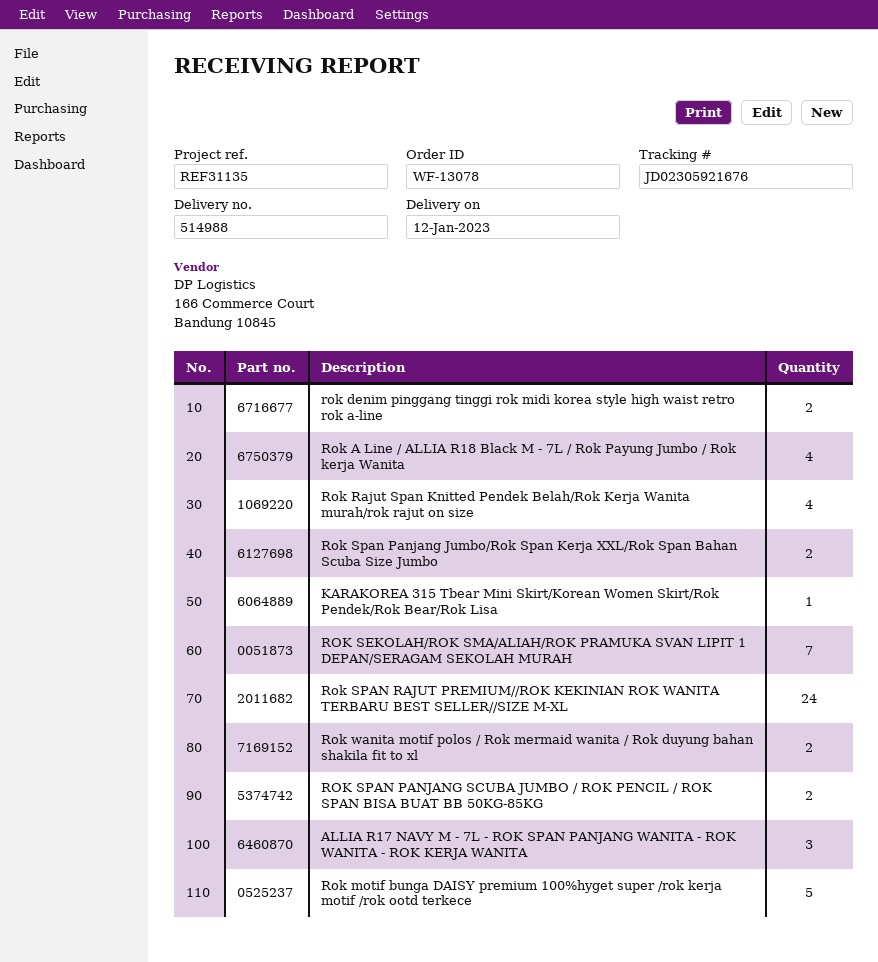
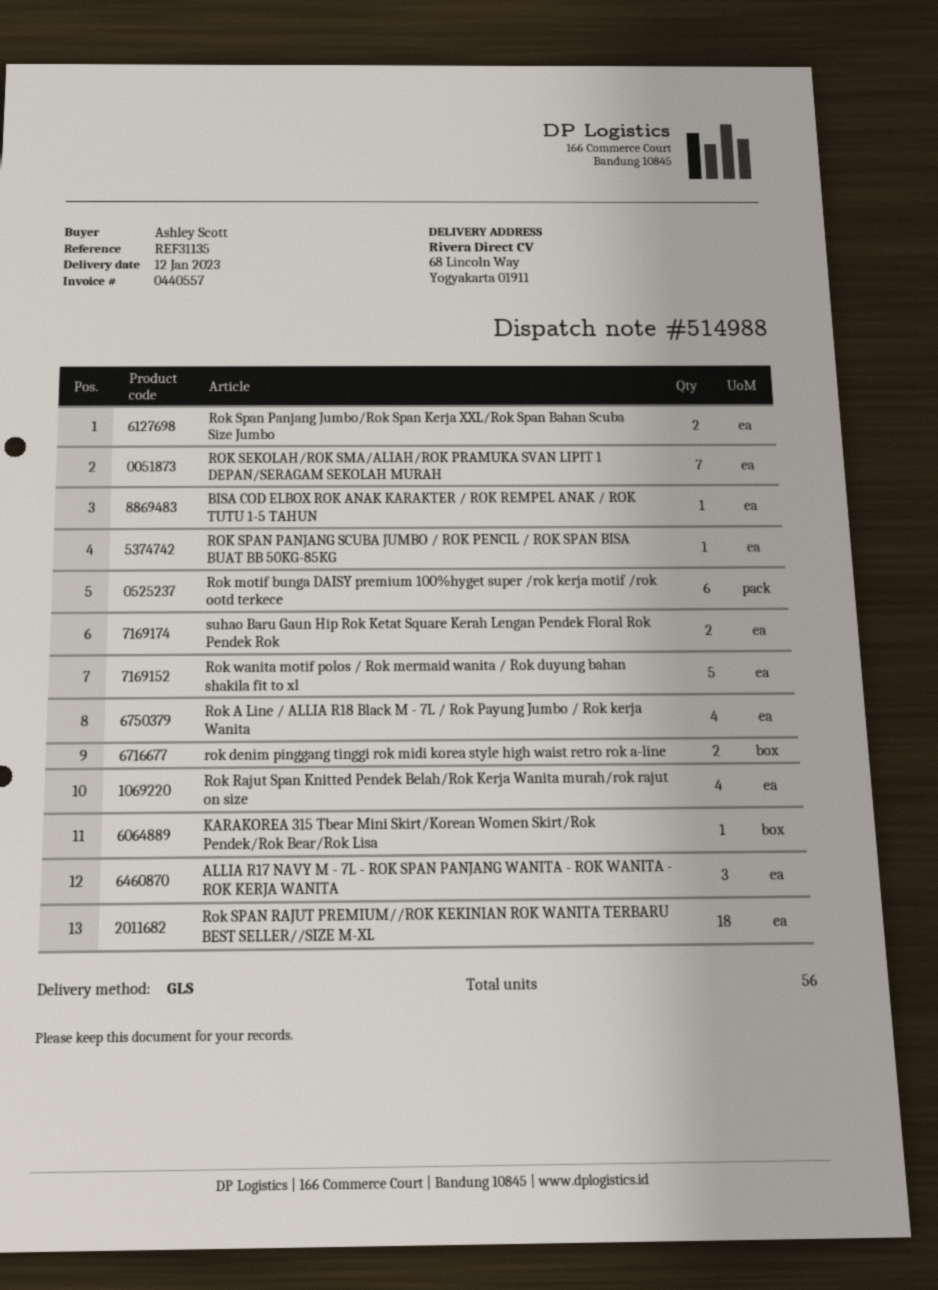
Rok SPAN RAJUT PREMIUM//ROK KEKINIAN ROK WANITA TERBARU BEST SELLER//SIZE M-XL: 24 -> 18
Rok wanita motif polos / Rok mermaid wanita / Rok duyung bahan shakila fit to xl: 2 -> 5
ROK SPAN PANJANG SCUBA JUMBO / ROK PENCIL / ROK SPAN BISA BUAT BB 50KG-85KG: 2 -> 1
Rok motif bunga DAISY premium 100%hyget super /rok kerja motif /rok ootd terkece: 5 -> 6
BISA COD ELBOX ROK ANAK KARAKTER / ROK REMPEL ANAK / ROK TUTU 1-5 TAHUN: none -> 1
suhao Baru Gaun Hip Rok Ketat Square Kerah Lengan Pendek Floral Rok Pendek Rok: none -> 2

